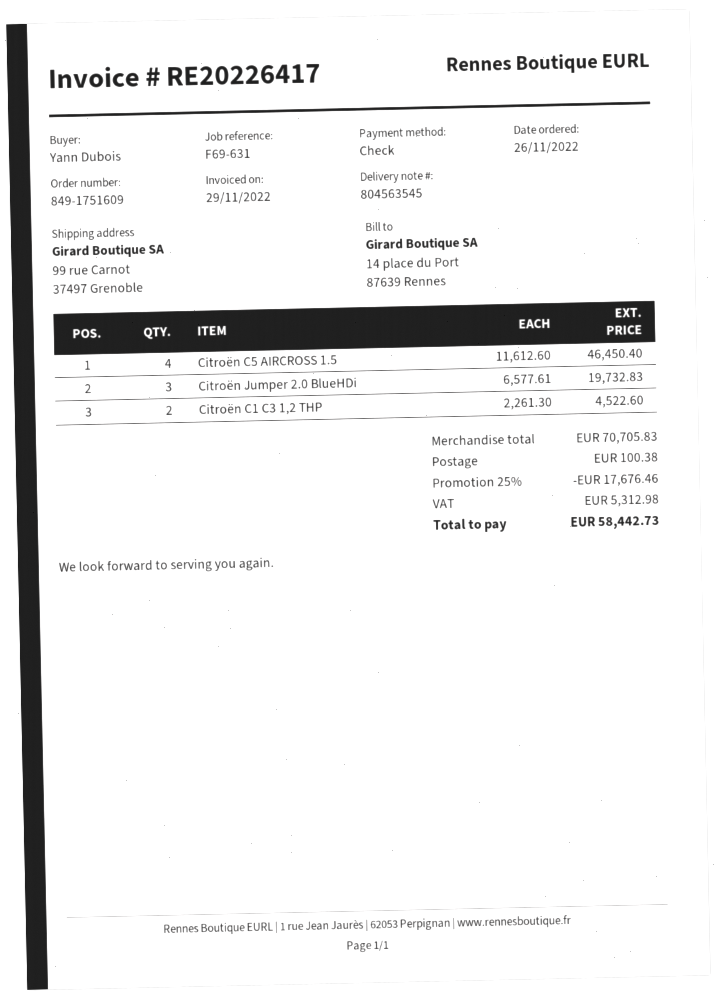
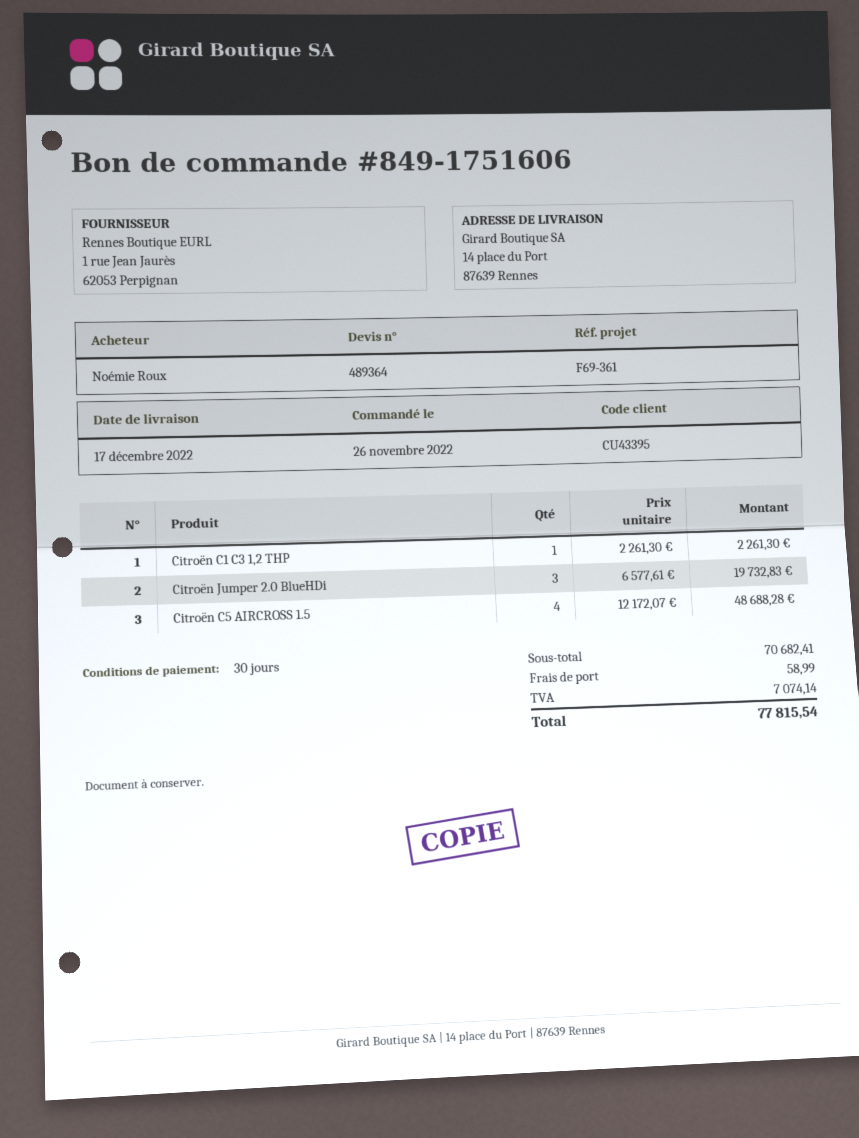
order number: 849-1751609 -> 849-1751606
reference: F69-631 -> F69-361
ordered by: Yann Dubois -> Noémie Roux
ship to: 99 rue Carnot, 37497 Grenoble -> 14 place du Port, 87639 Rennes
Citroën C5 AIRCROSS 1.5: 4 x 11612.60 = 46450.40 -> 4 x 12172.07 = 48688.28
Citroën C1 C3 1,2 THP: 2 x 2261.30 = 4522.60 -> 1 x 2261.30 = 2261.30
subtotal: 70705.83 -> 70682.41
discount: 25% = 17676.46 -> none
shipping: 100.38 -> 58.99
tax: 5312.98 -> 7074.14
total: 58442.73 -> 77815.54

